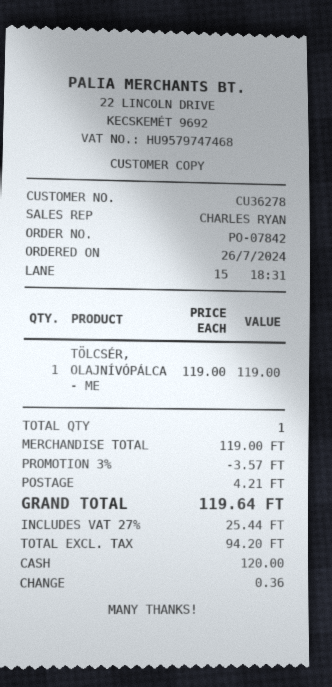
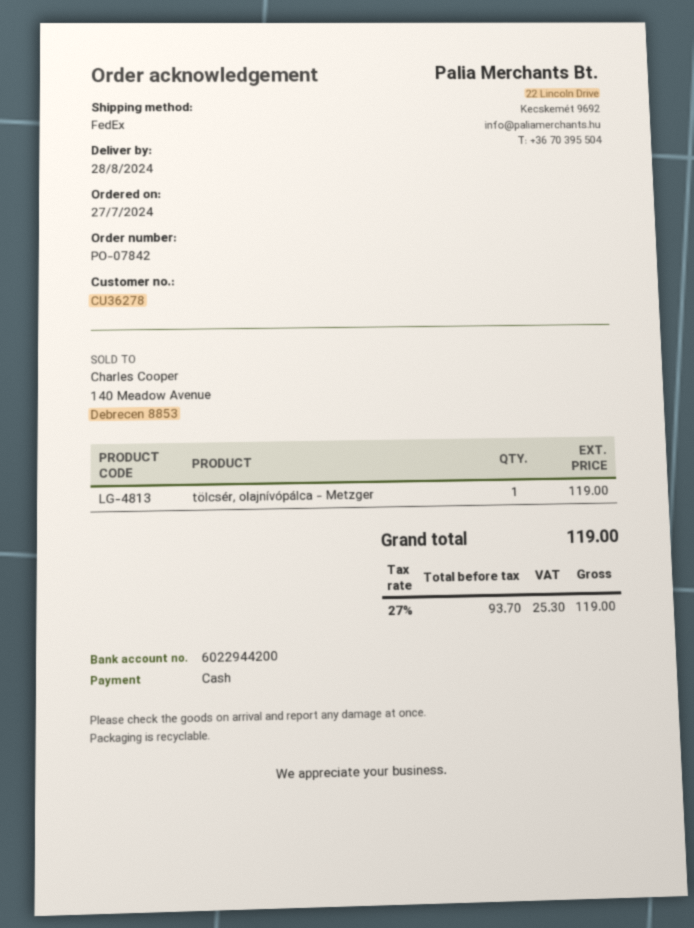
order date: 2024-07-26 -> 2024-07-27
discount: 3% = 3.57 -> none
shipping: 4.21 -> none
net: 94.20 -> 93.70
tax: 27% = 25.44 -> 27% = 25.30
total: 119.64 -> 119.00

